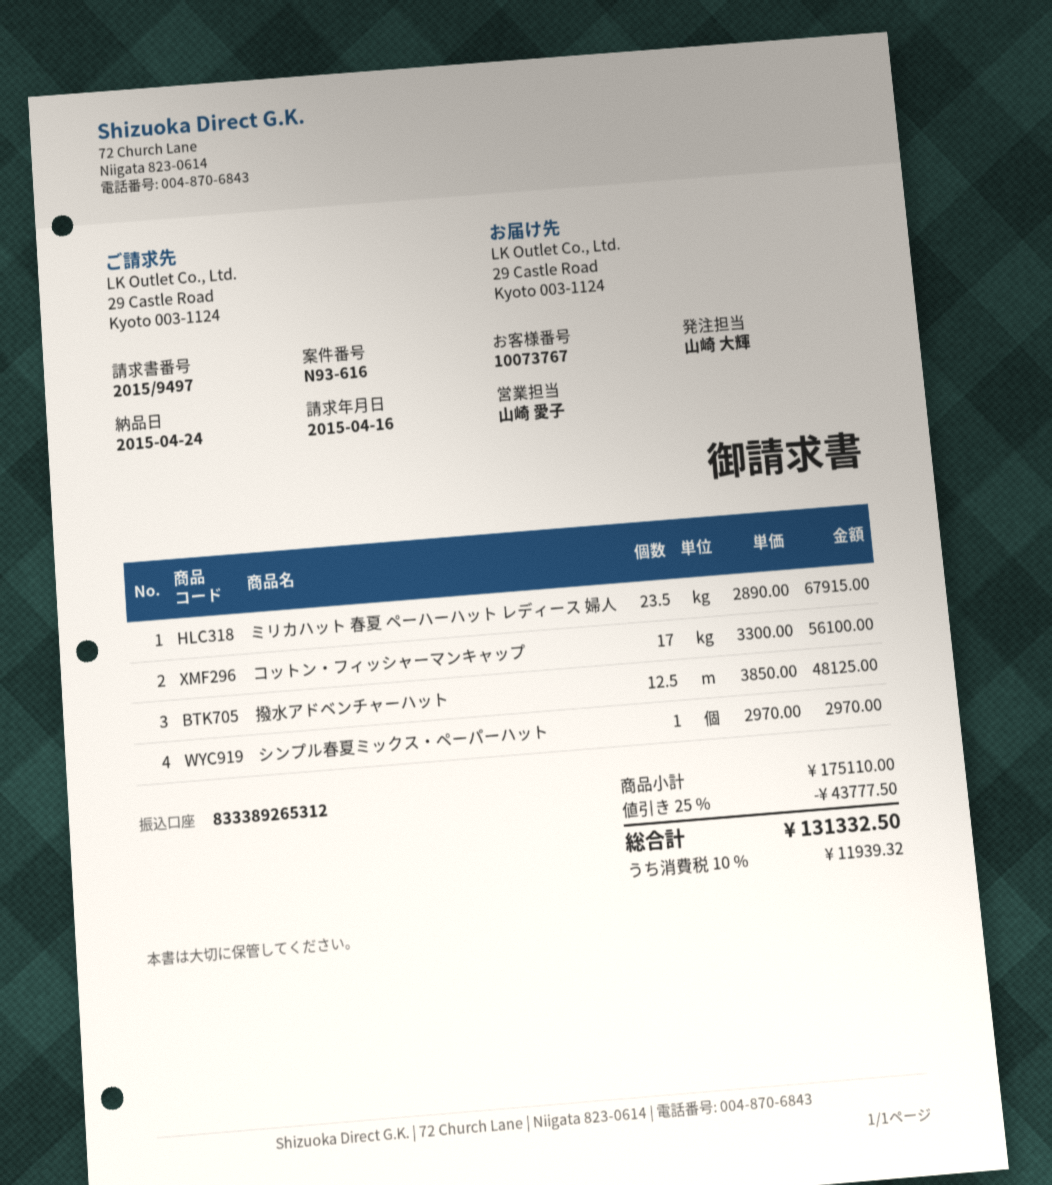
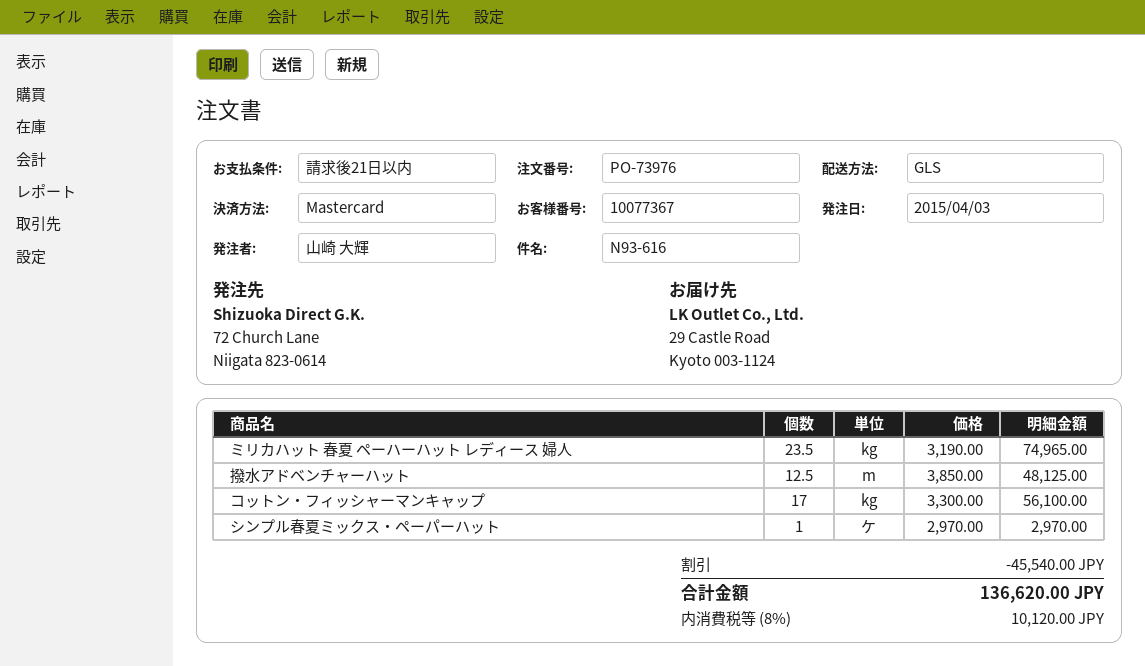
customer number: 10073767 -> 10077367
ミリカハット 春夏 ペーハーハット レディース 婦人: 23.5 x 2890.00 = 67915.00 -> 23.5 x 3190.00 = 74965.00
discount: 43777.50 -> 45540.00
tax: 10% = 11939.32 -> 8% = 10120.00
total: 131332.50 -> 136620.00

